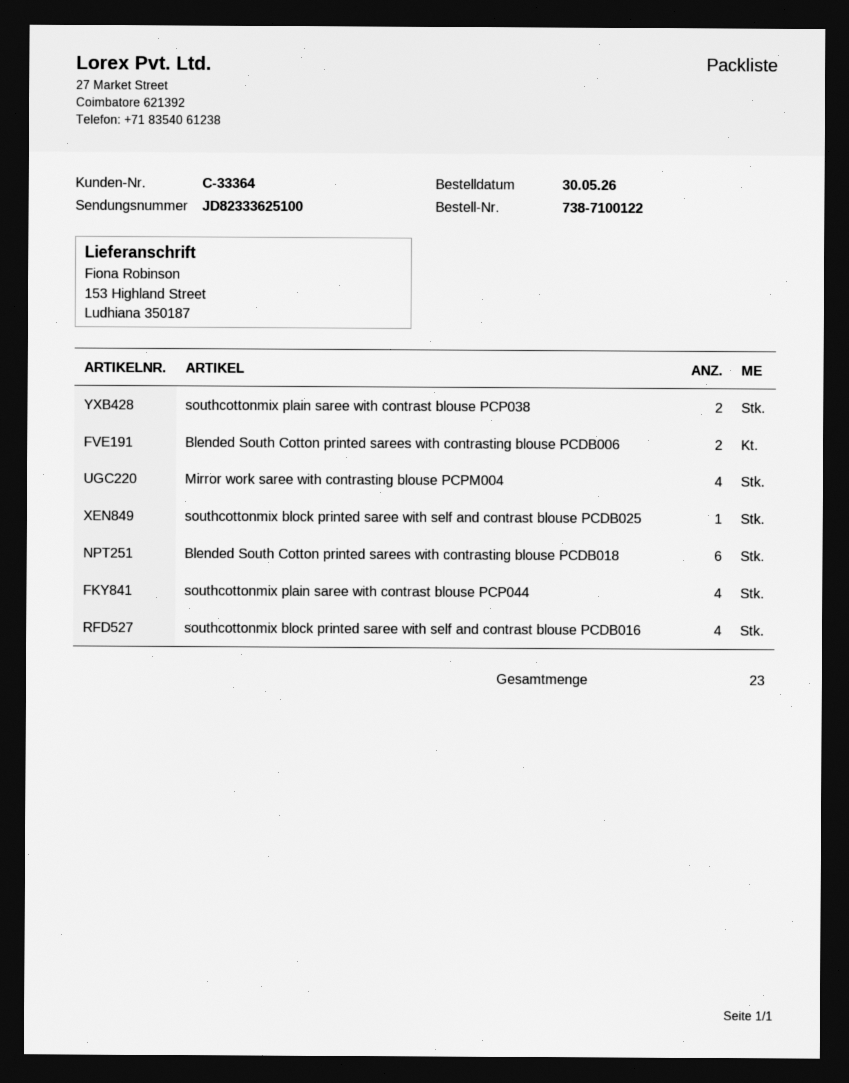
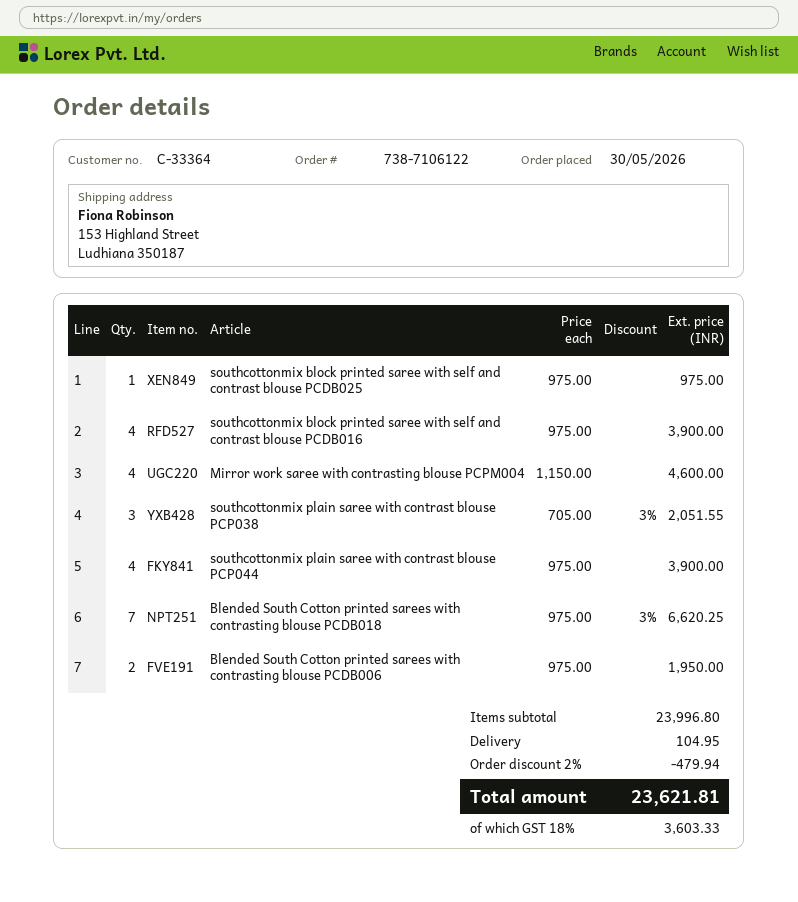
order number: 738-7100122 -> 738-7106122
southcottonmix plain saree with contrast blouse PCP038: 2 -> 3
Blended South Cotton printed sarees with contrasting blouse PCDB018: 6 -> 7

